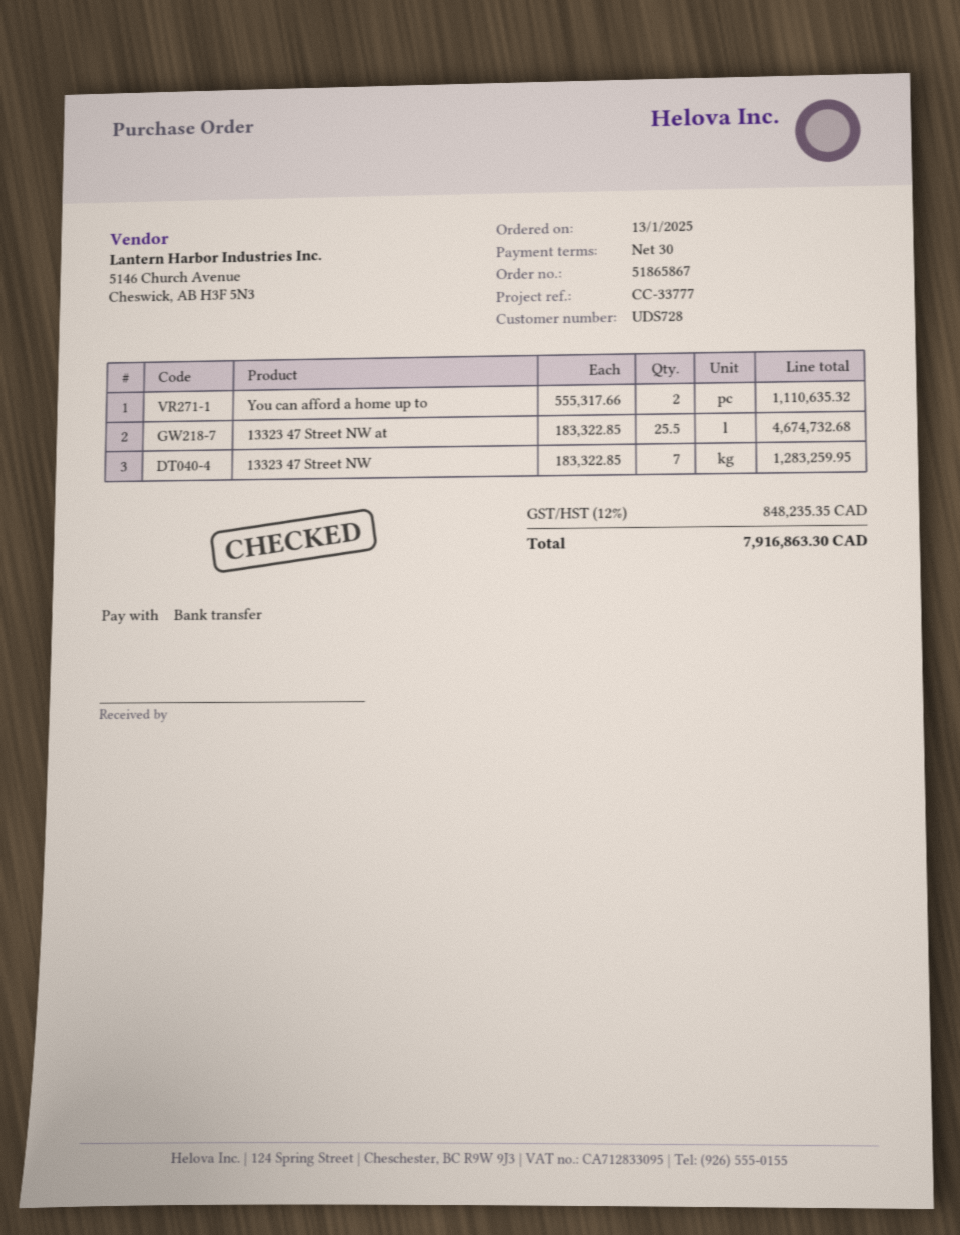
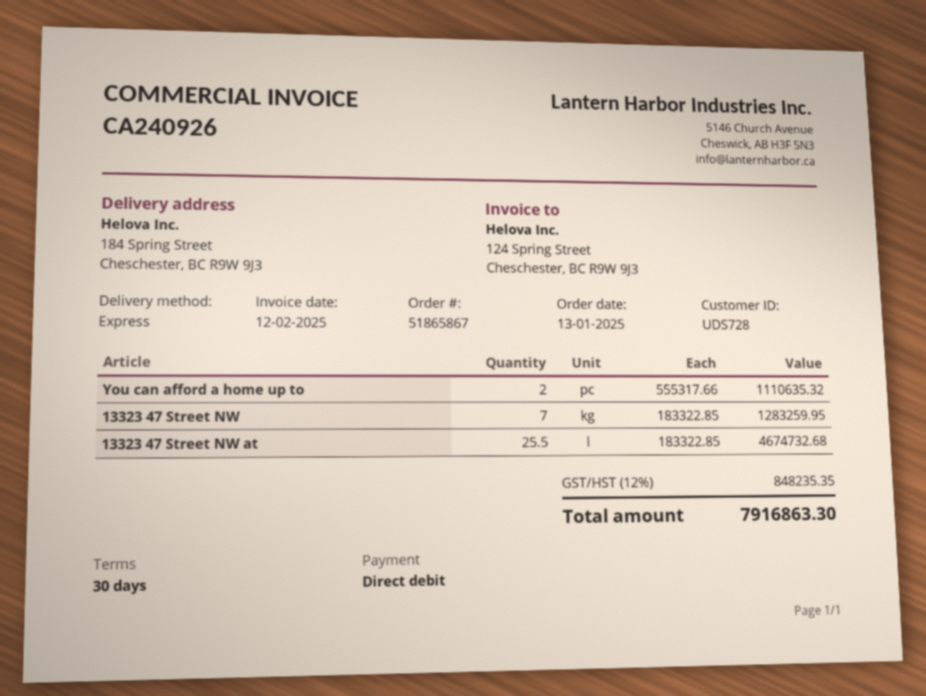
payment method: bank transfer -> direct debit

